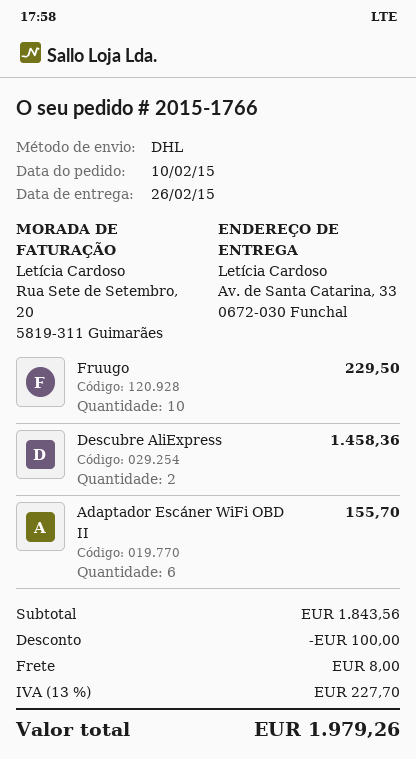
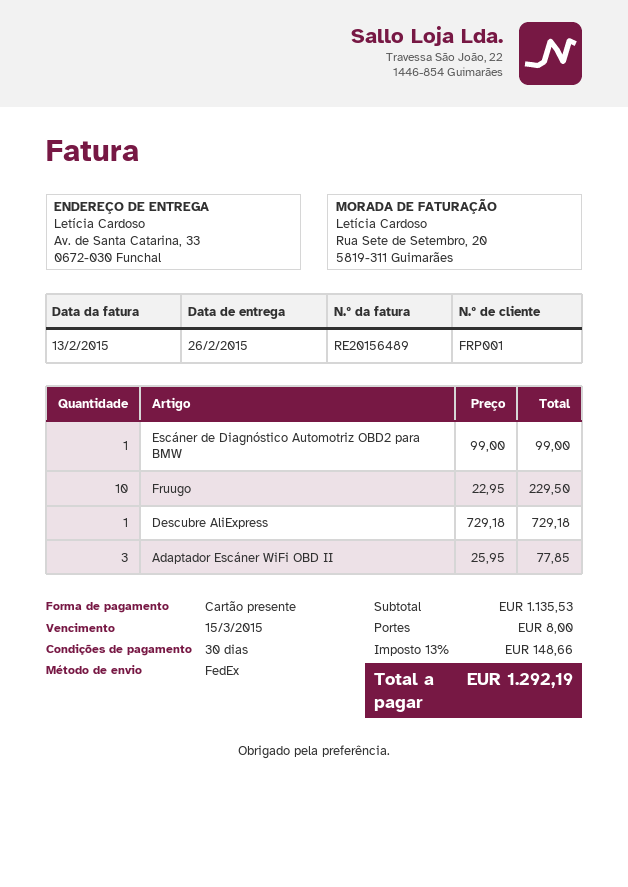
shipping method: DHL -> FedEx
Descubre AliExpress: 2 for 1458.36 -> 1 for 729.18
Adaptador Escáner WiFi OBD II: 6 for 155.70 -> 3 for 77.85
Escáner de Diagnóstico Automotriz OBD2 para BMW: none -> 1 for 99.00
subtotal: 1843.56 -> 1135.53
discount: 100.00 -> none
tax: 13% = 227.70 -> 13% = 148.66
total: 1979.26 -> 1292.19

